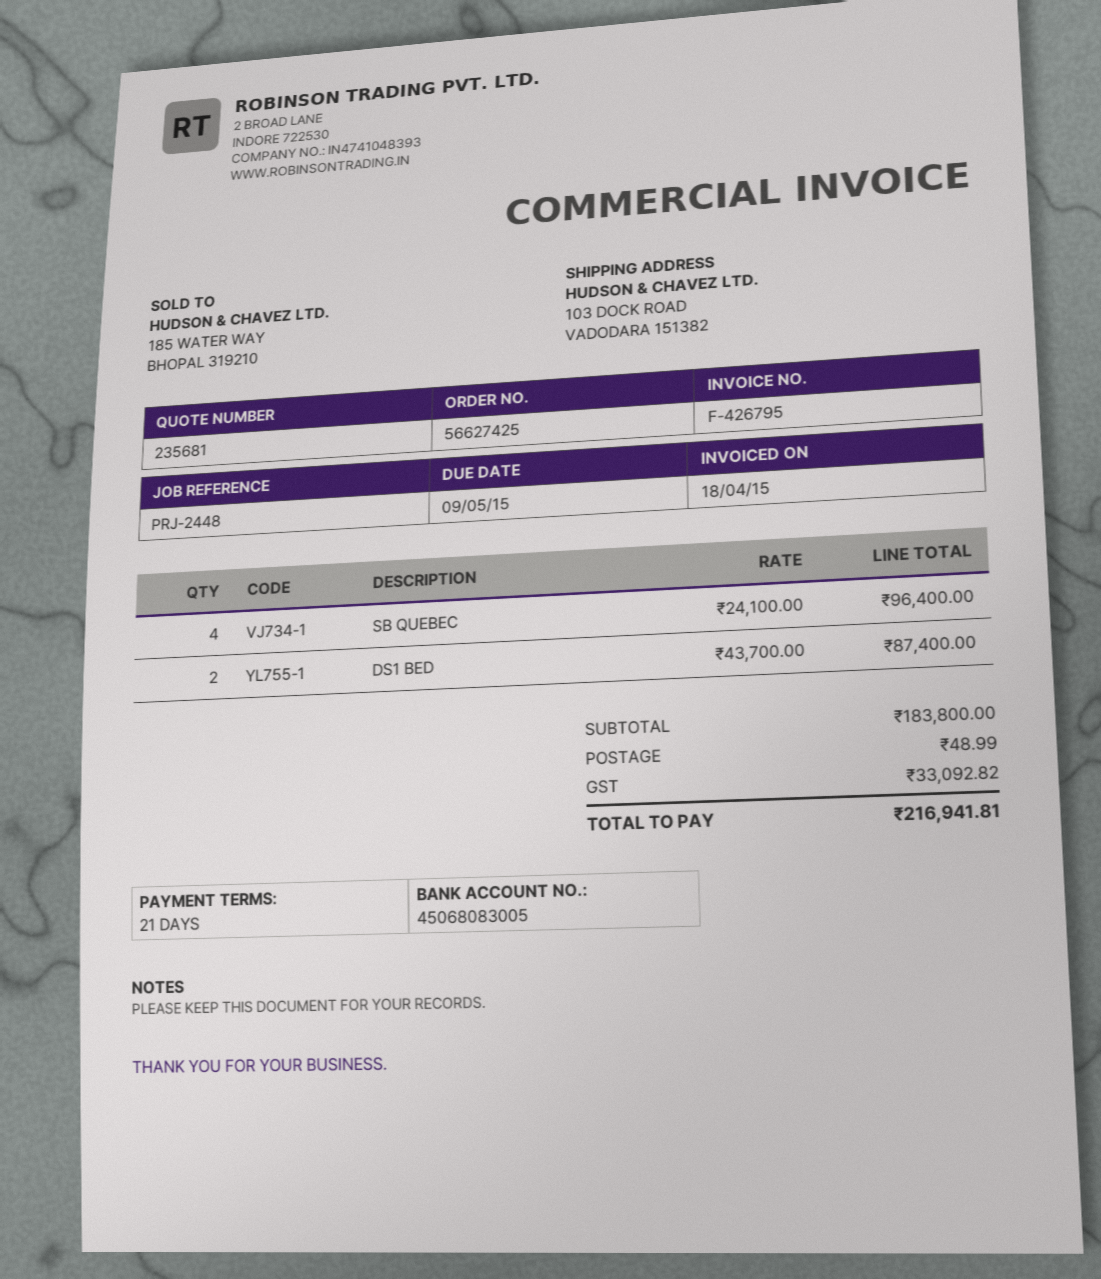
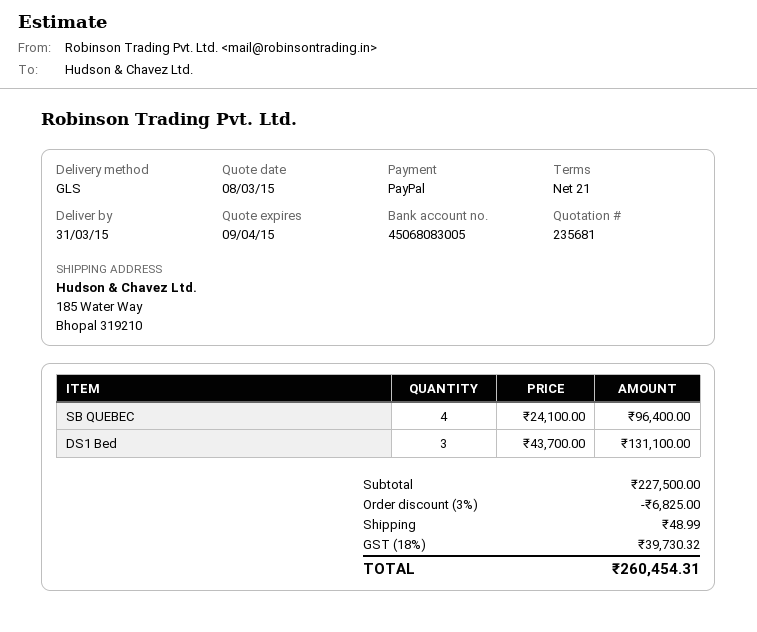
ship to: 103 DOCK ROAD, VADODARA 151382 -> 185 Water Way, Bhopal 319210
DS1 BED: 2 x 43700.00 = 87400.00 -> 3 x 43700.00 = 131100.00
subtotal: 183800.00 -> 227500.00
discount: none -> 3% = 6825.00
tax: 33092.82 -> 39730.32
total: 216941.81 -> 260454.31

